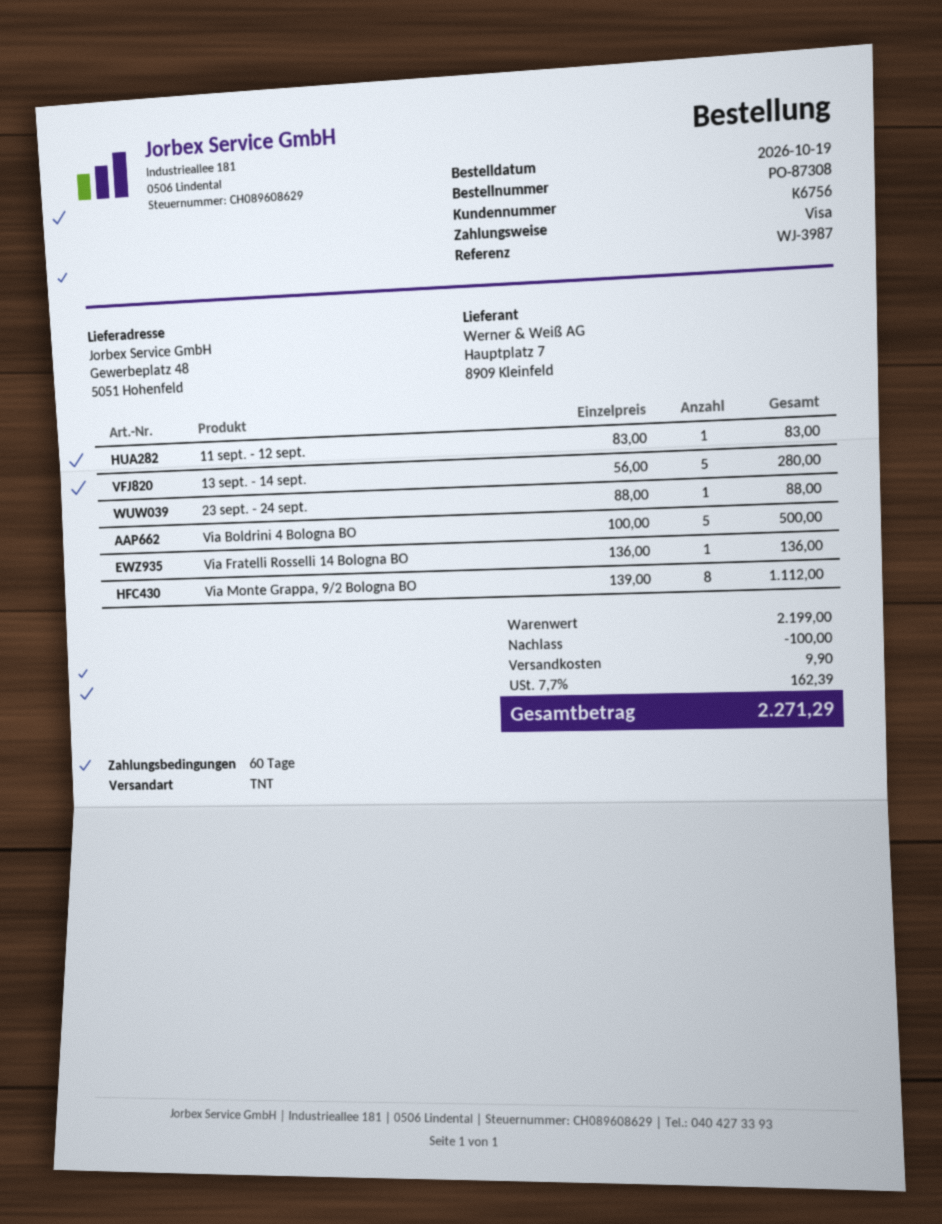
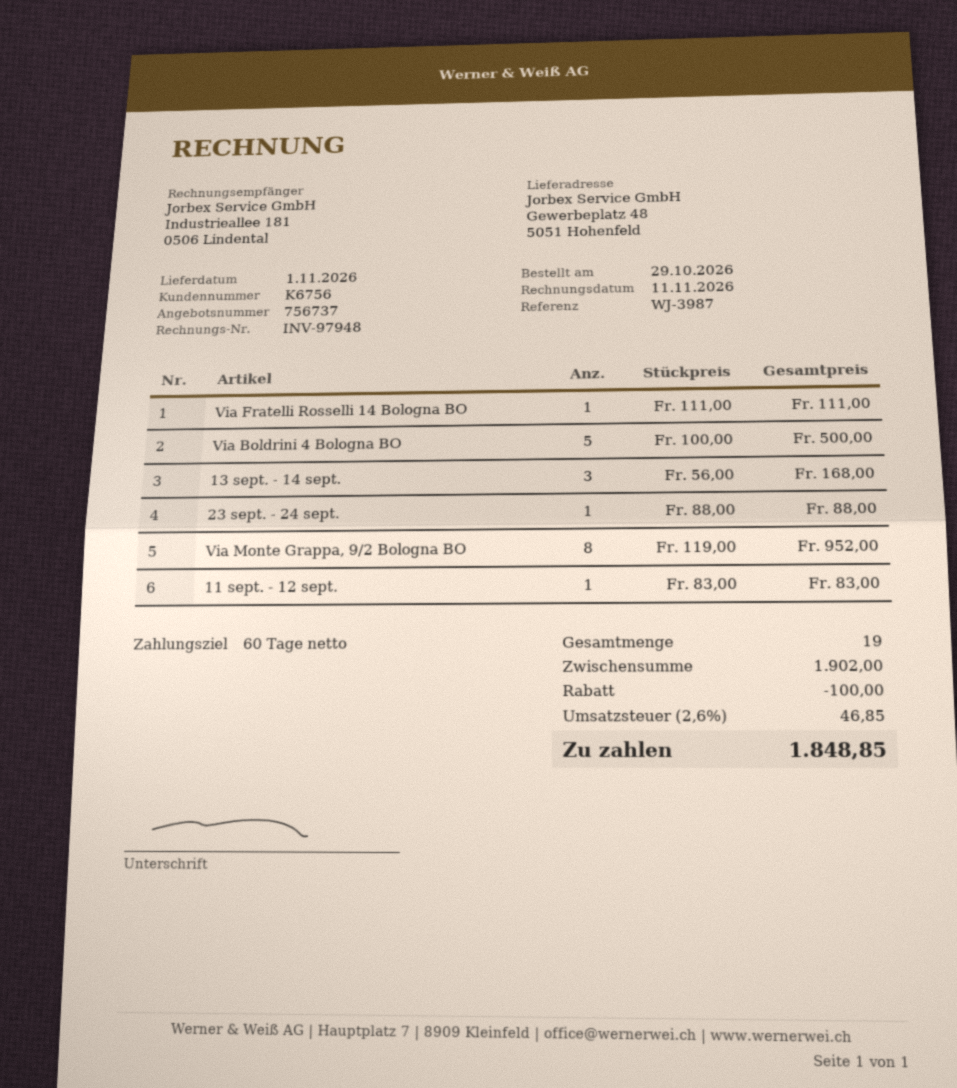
order date: 2026-10-19 -> 2026-10-29
13 sept. - 14 sept.: 5 x 56.00 = 280.00 -> 3 x 56.00 = 168.00
Via Fratelli Rosselli 14 Bologna BO: 1 x 136.00 = 136.00 -> 1 x 111.00 = 111.00
Via Monte Grappa, 9/2 Bologna BO: 8 x 139.00 = 1112.00 -> 8 x 119.00 = 952.00
subtotal: 2199.00 -> 1902.00
shipping: 9.90 -> none
tax: 7.7% = 162.39 -> 2.6% = 46.85
total: 2271.29 -> 1848.85

